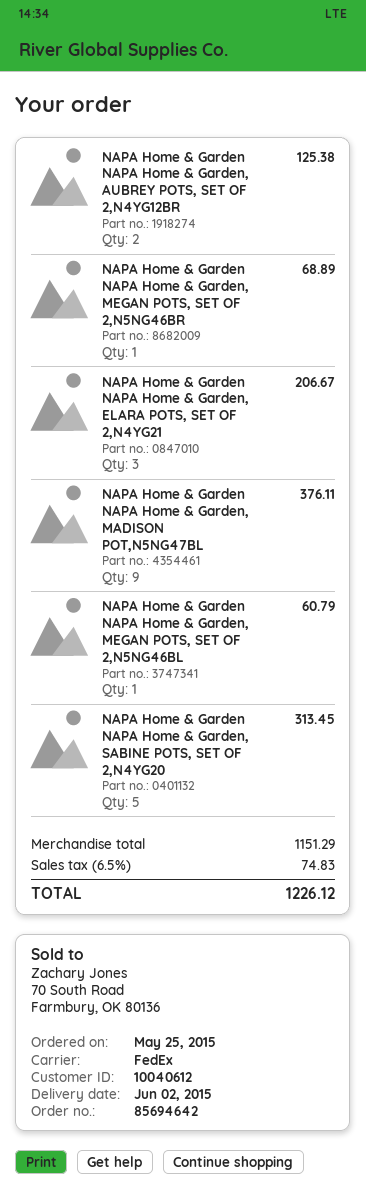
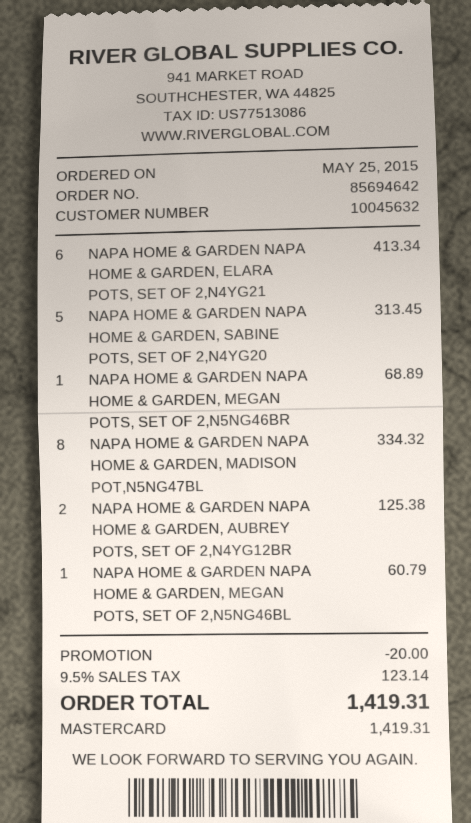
customer number: 10040612 -> 10045632
NAPA Home & Garden NAPA Home & Garden, ELARA POTS, SET OF 2,N4YG21: 3 for 206.67 -> 6 for 413.34
NAPA Home & Garden NAPA Home & Garden, MADISON POT,N5NG47BL: 9 for 376.11 -> 8 for 334.32
discount: none -> 20.00
tax: 6.5% = 74.83 -> 9.5% = 123.14
total: 1226.12 -> 1419.31

